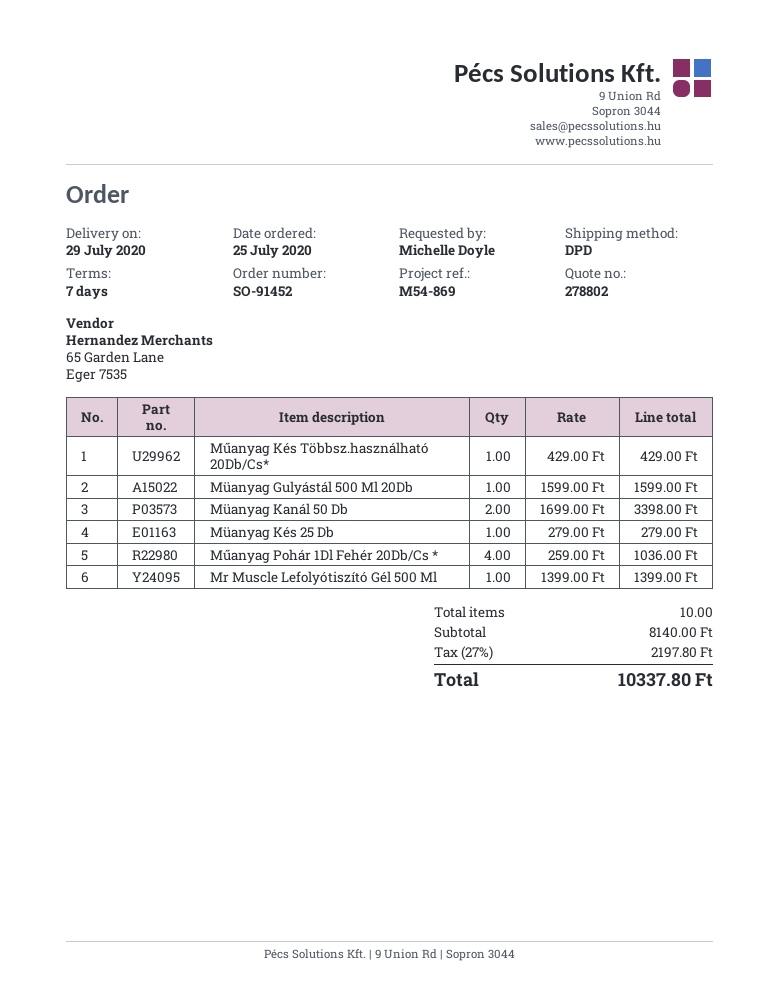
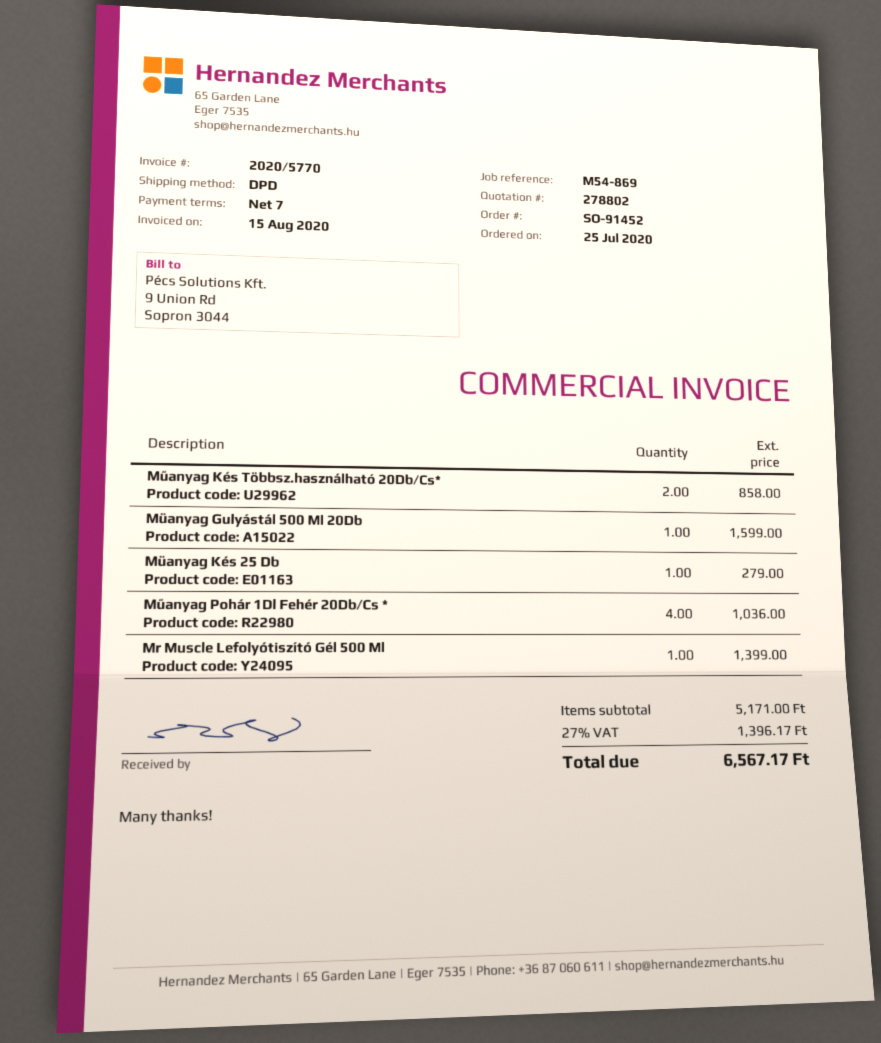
Műanyag Kés Többsz.használható 20Db/Cs*: 1 for 429.00 -> 2 for 858.00
Müanyag Kanál 50 Db: 2 for 3398.00 -> none
subtotal: 8140.00 -> 5171.00
tax: 27% = 2197.80 -> 27% = 1396.17
total: 10337.80 -> 6567.17

